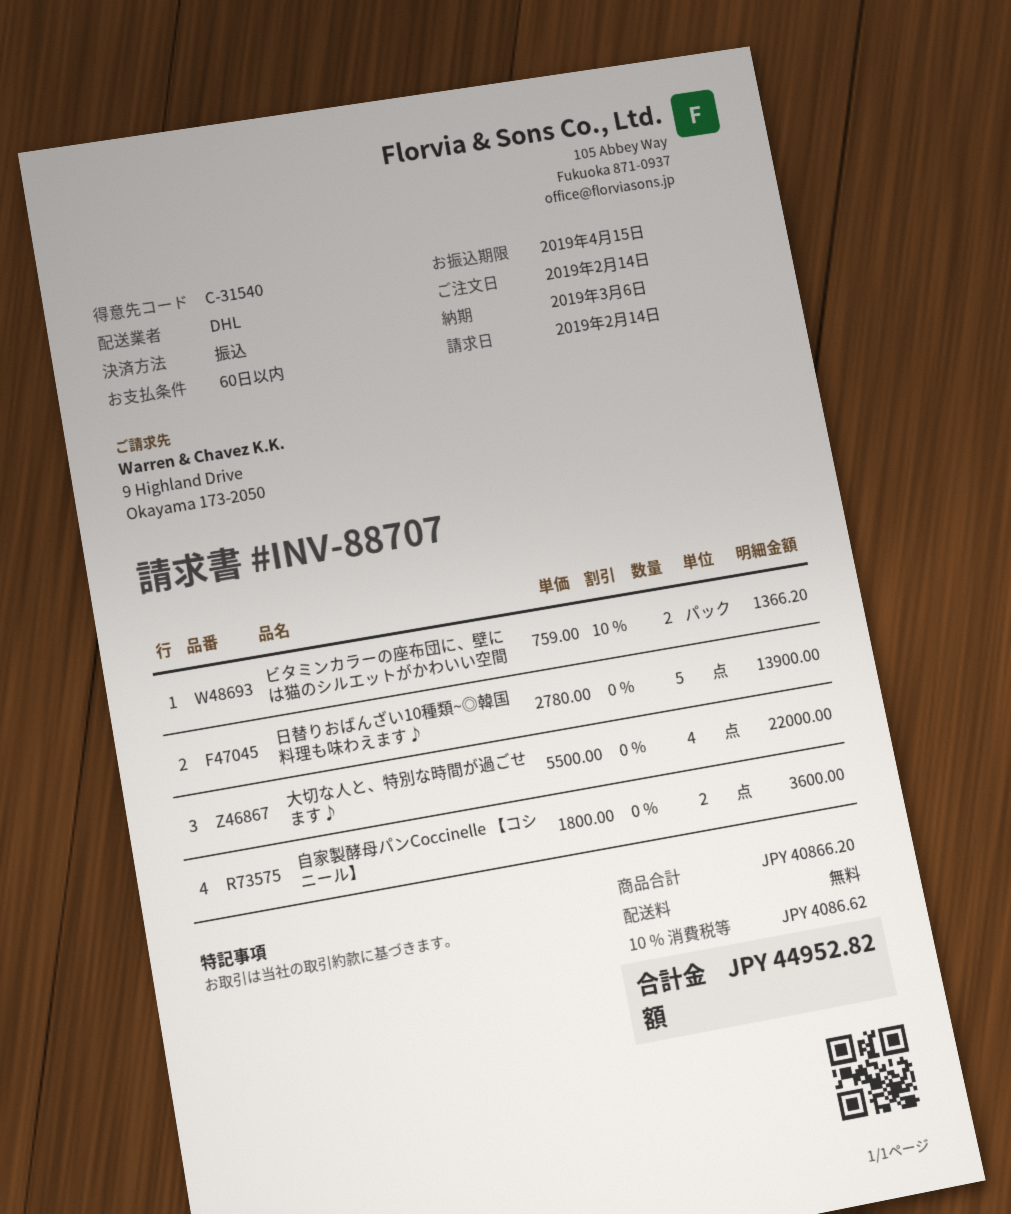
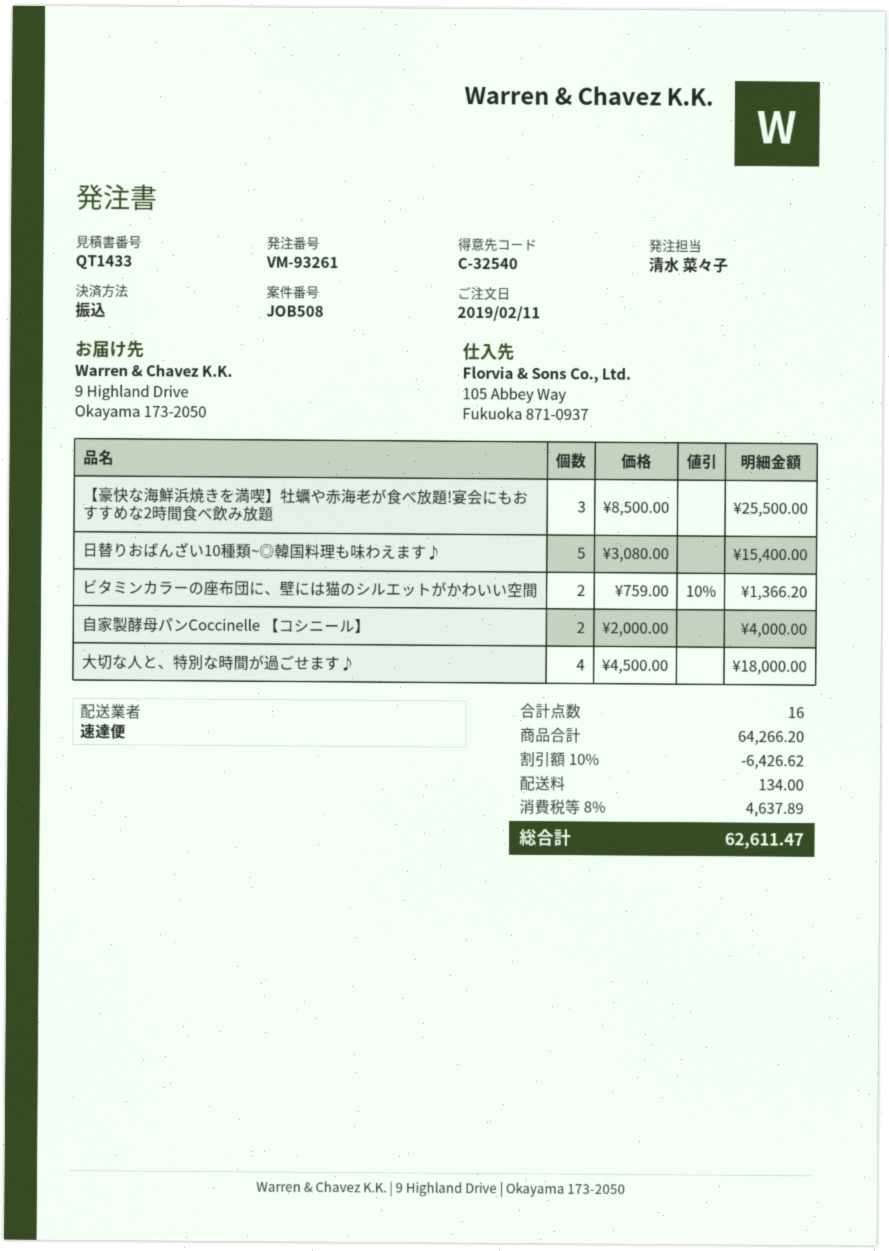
order date: 2019-02-14 -> 2019-02-11
customer number: C-31540 -> C-32540
shipping method: DHL -> express
日替りおばんざい10種類~◎韓国料理も味わえます♪: 5 x 2780.00 = 13900.00 -> 5 x 3080.00 = 15400.00
大切な人と、特別な時間が過ごせます♪: 4 x 5500.00 = 22000.00 -> 4 x 4500.00 = 18000.00
自家製酵母パンCoccinelle 【コシニール】: 2 x 1800.00 = 3600.00 -> 2 x 2000.00 = 4000.00
【豪快な海鮮浜焼きを満喫】牡蠣や赤海老が食べ放題!宴会にもおすすめな2時間食べ飲み放題: none -> 3 x 8500.00 = 25500.00
subtotal: 40866.20 -> 64266.20
discount: none -> 10% = 6426.62
shipping: 0.00 -> 134.00
tax: 10% = 4086.62 -> 8% = 4637.89
total: 44952.82 -> 62611.47

